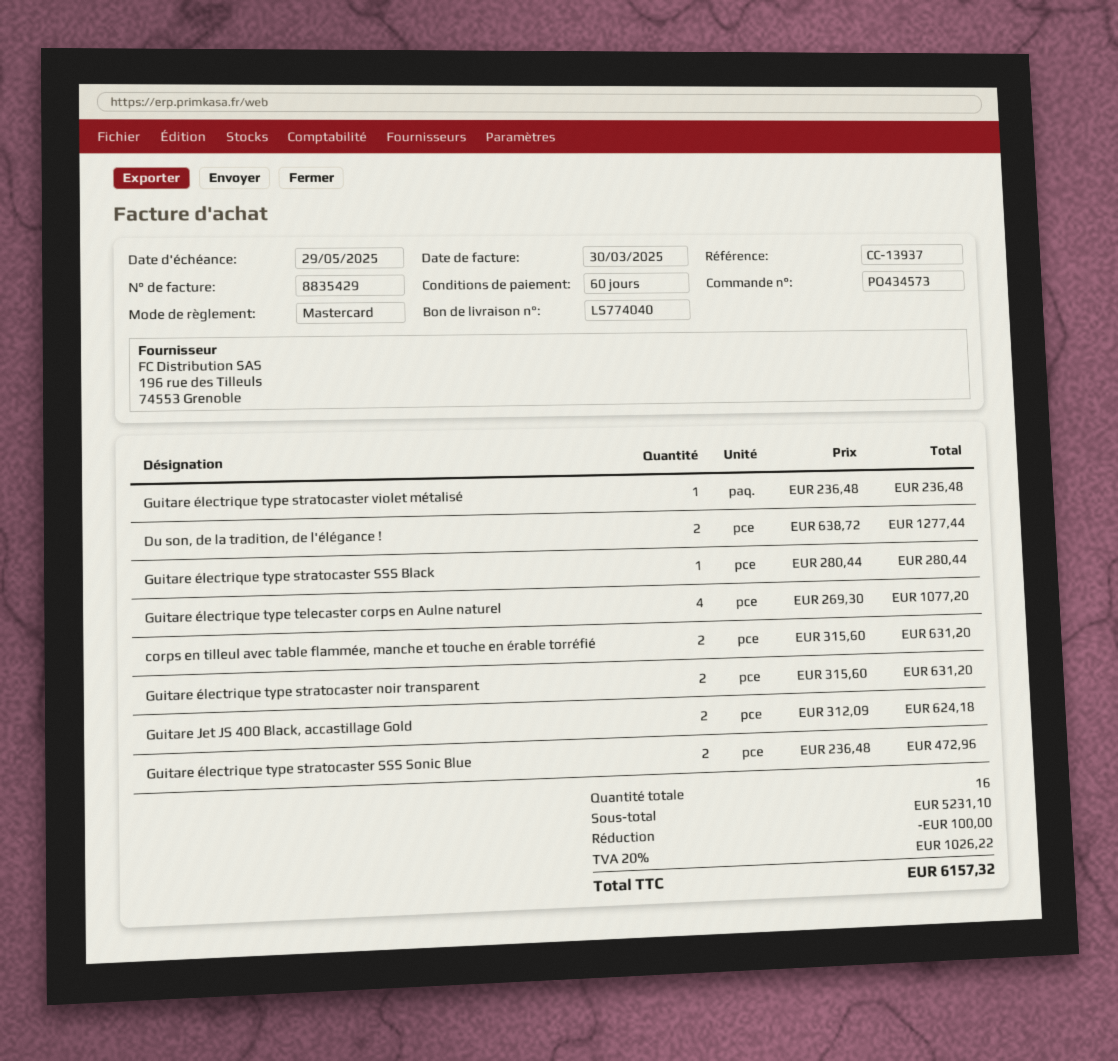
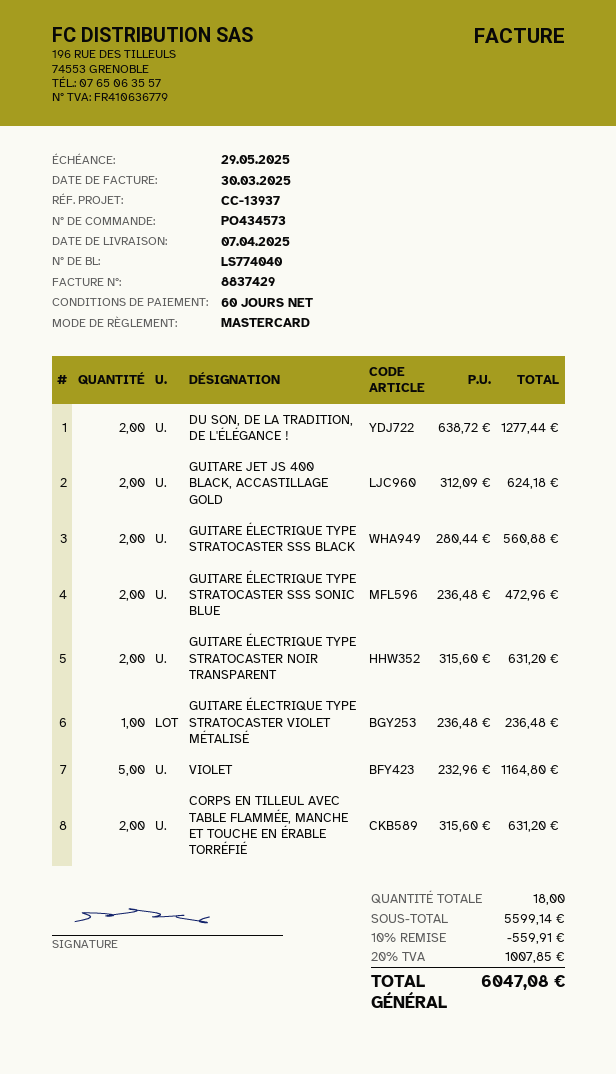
invoice number: 8835429 -> 8837429
Guitare électrique type stratocaster SSS Black: 1 x 280.44 = 280.44 -> 2 x 280.44 = 560.88
Guitare électrique type telecaster corps en Aulne naturel: 4 x 269.30 = 1077.20 -> none
VIOLET: none -> 5 x 232.96 = 1164.80
total quantity: 16 -> 18
subtotal: 5231.10 -> 5599.14
discount: 100.00 -> 559.91
tax: 20% = 1026.22 -> 20% = 1007.85
total: 6157.32 -> 6047.08

